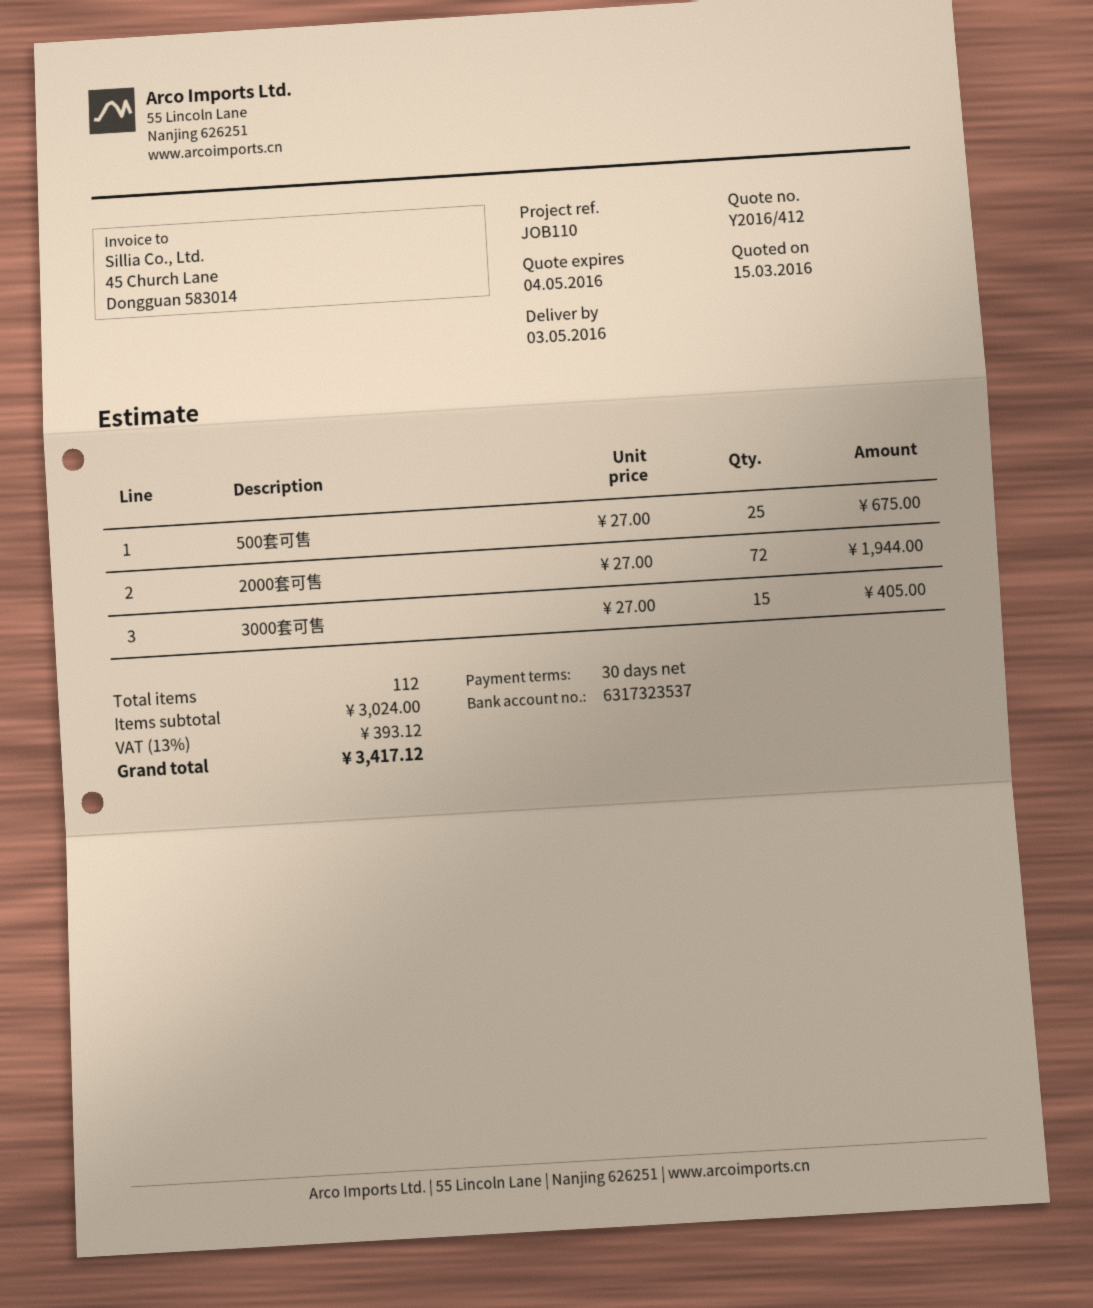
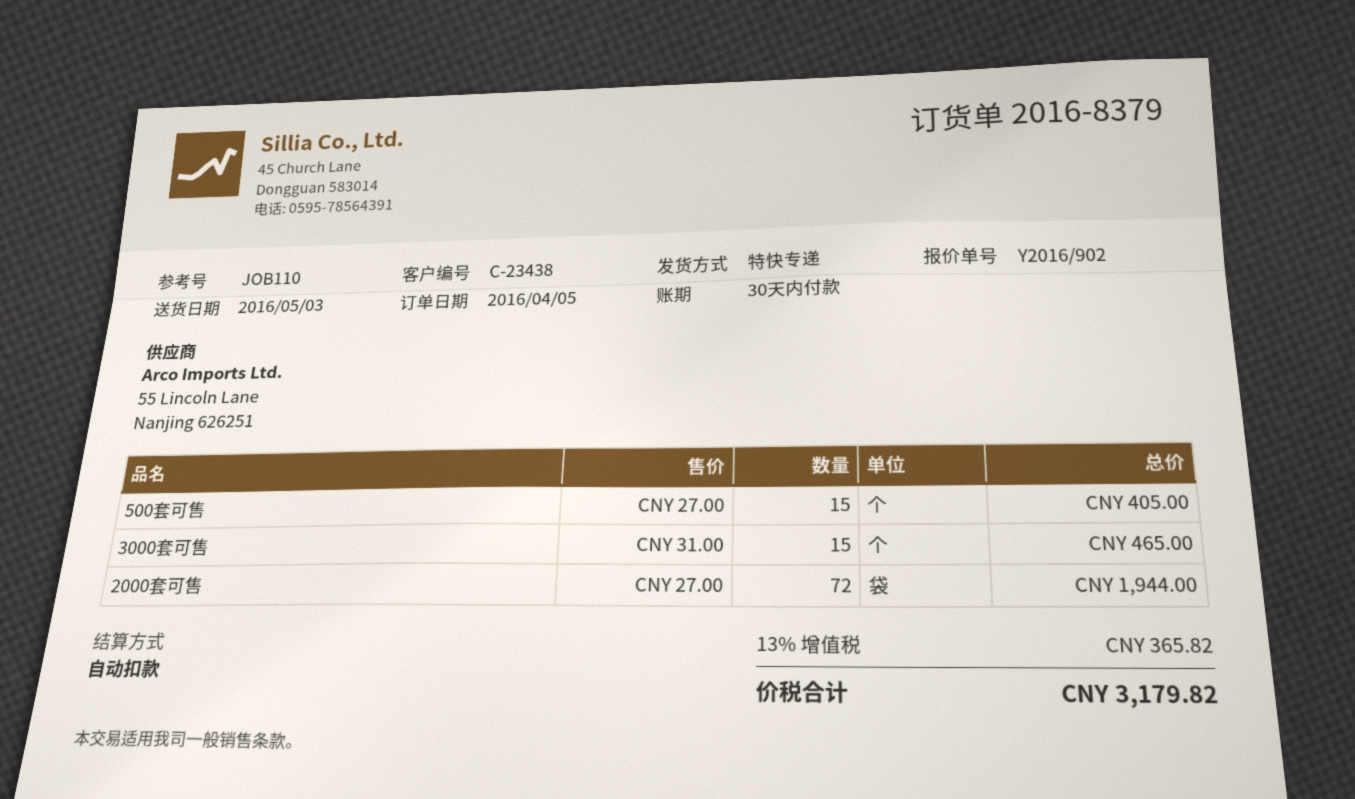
quote number: Y2016/412 -> Y2016/902
500套可售: 25 x 27.00 = 675.00 -> 15 x 27.00 = 405.00
3000套可售: 15 x 27.00 = 405.00 -> 15 x 31.00 = 465.00
tax: 13% = 393.12 -> 13% = 365.82
total: 3417.12 -> 3179.82

